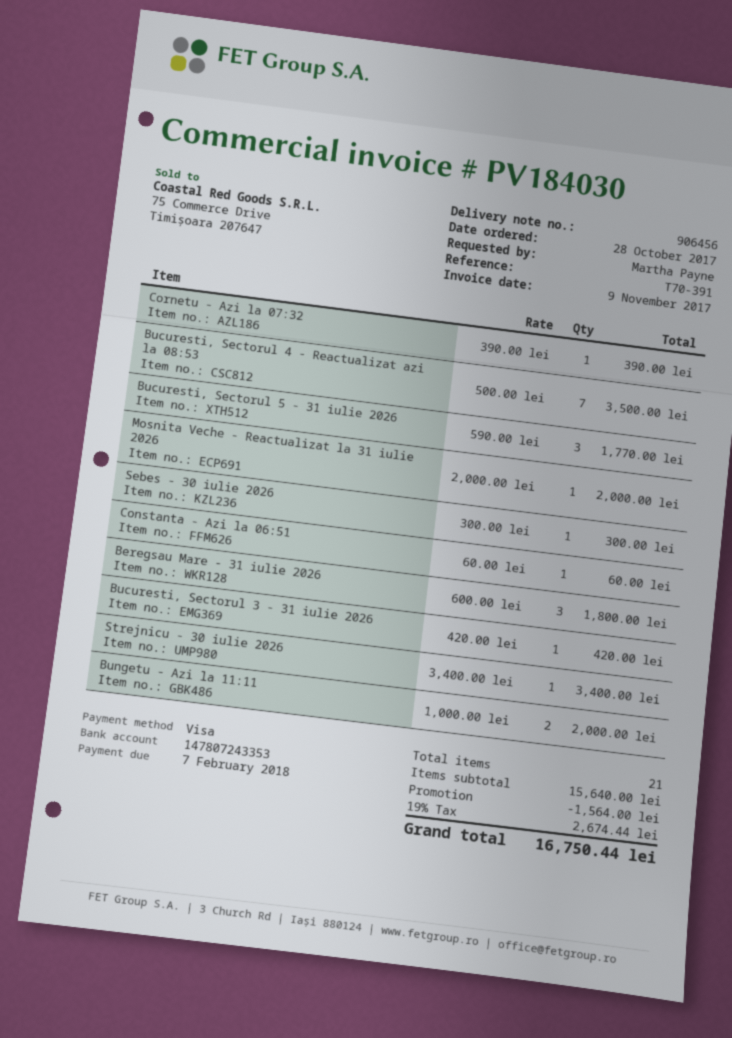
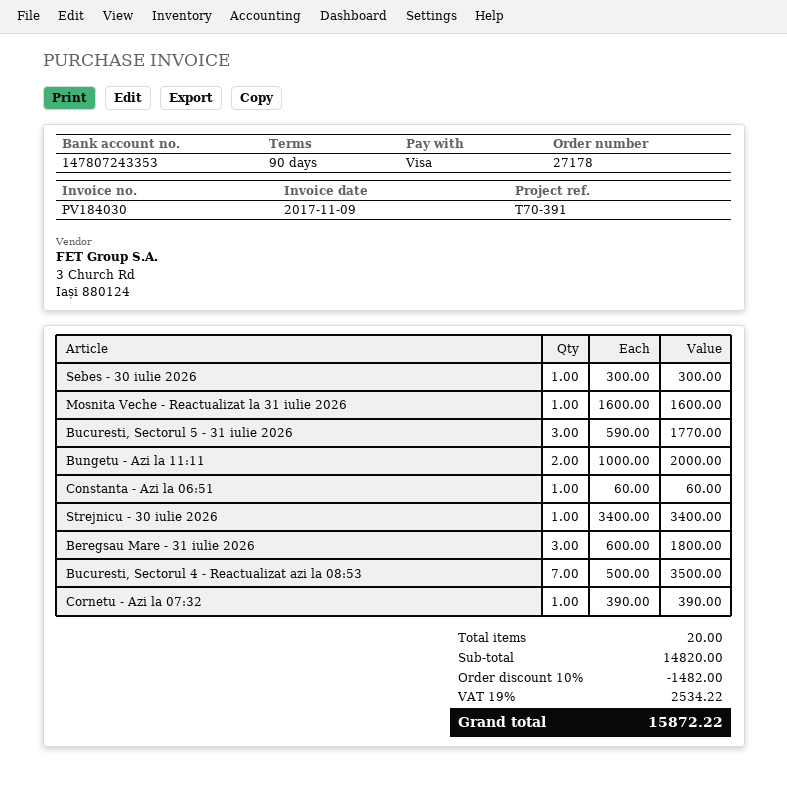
Mosnita Veche - Reactualizat la 31 iulie 2026: 1 x 2000.00 = 2000.00 -> 1 x 1600.00 = 1600.00
Bucuresti, Sectorul 3 - 31 iulie 2026: 1 x 420.00 = 420.00 -> none
total quantity: 21 -> 20
subtotal: 15640.00 -> 14820.00
discount: 1564.00 -> 1482.00
tax: 19% = 2674.44 -> 19% = 2534.22
total: 16750.44 -> 15872.22

